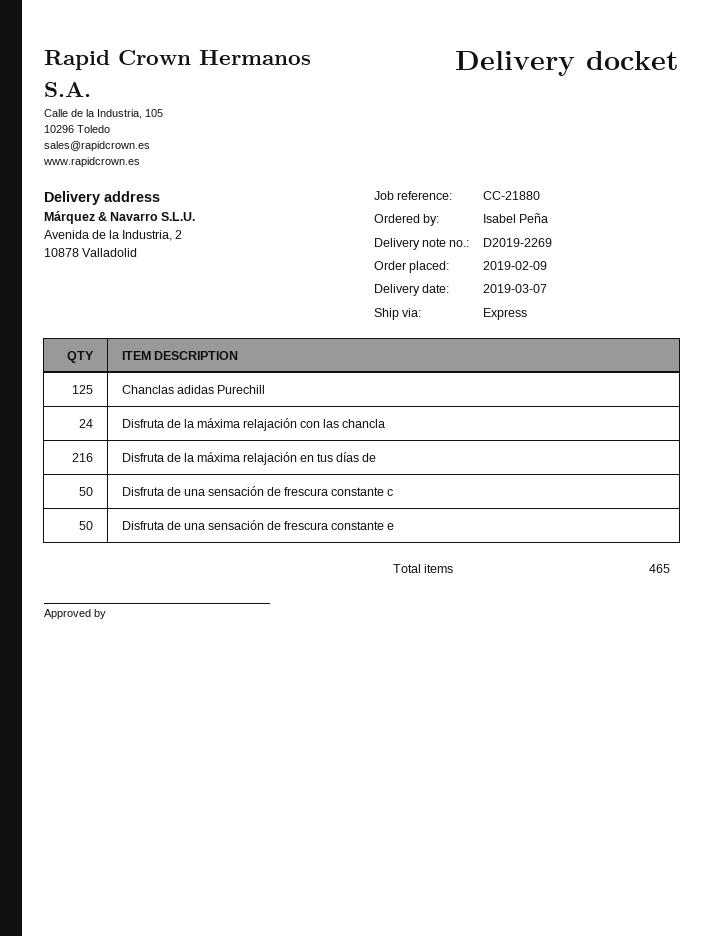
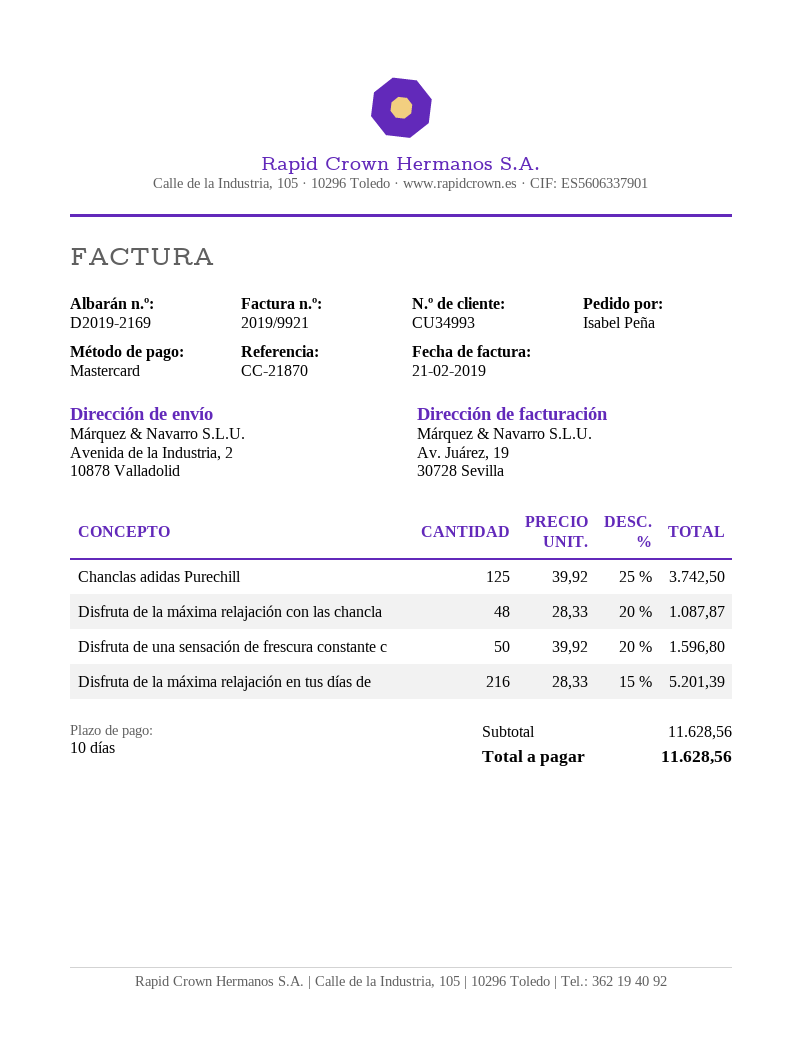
delivery note number: D2019-2269 -> D2019-2169
reference: CC-21880 -> CC-21870
Disfruta de la máxima relajación con las chancla: 24 -> 48
Disfruta de una sensación de frescura constante e: 50 -> none

